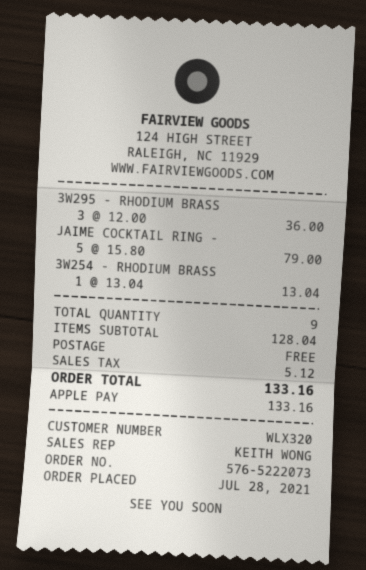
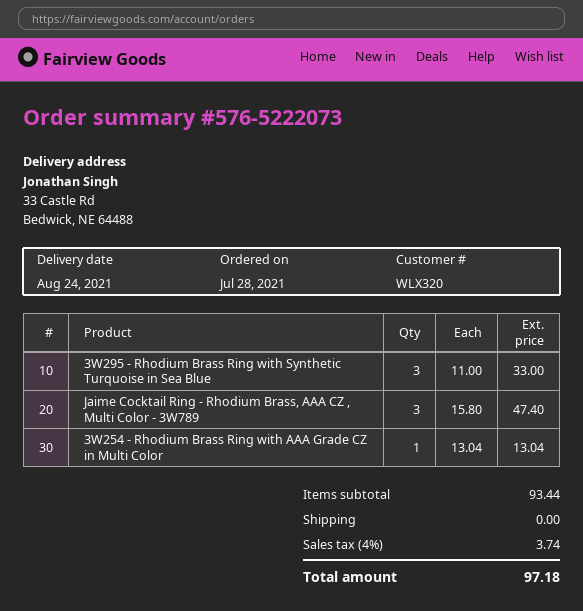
3W295 - RHODIUM BRASS: 3 x 12.00 = 36.00 -> 3 x 11.00 = 33.00
JAIME COCKTAIL RING -: 5 x 15.80 = 79.00 -> 3 x 15.80 = 47.40
subtotal: 128.04 -> 93.44
tax: 5.12 -> 3.74
total: 133.16 -> 97.18

